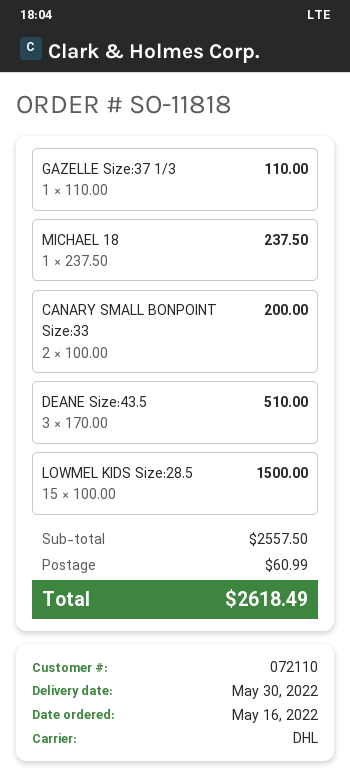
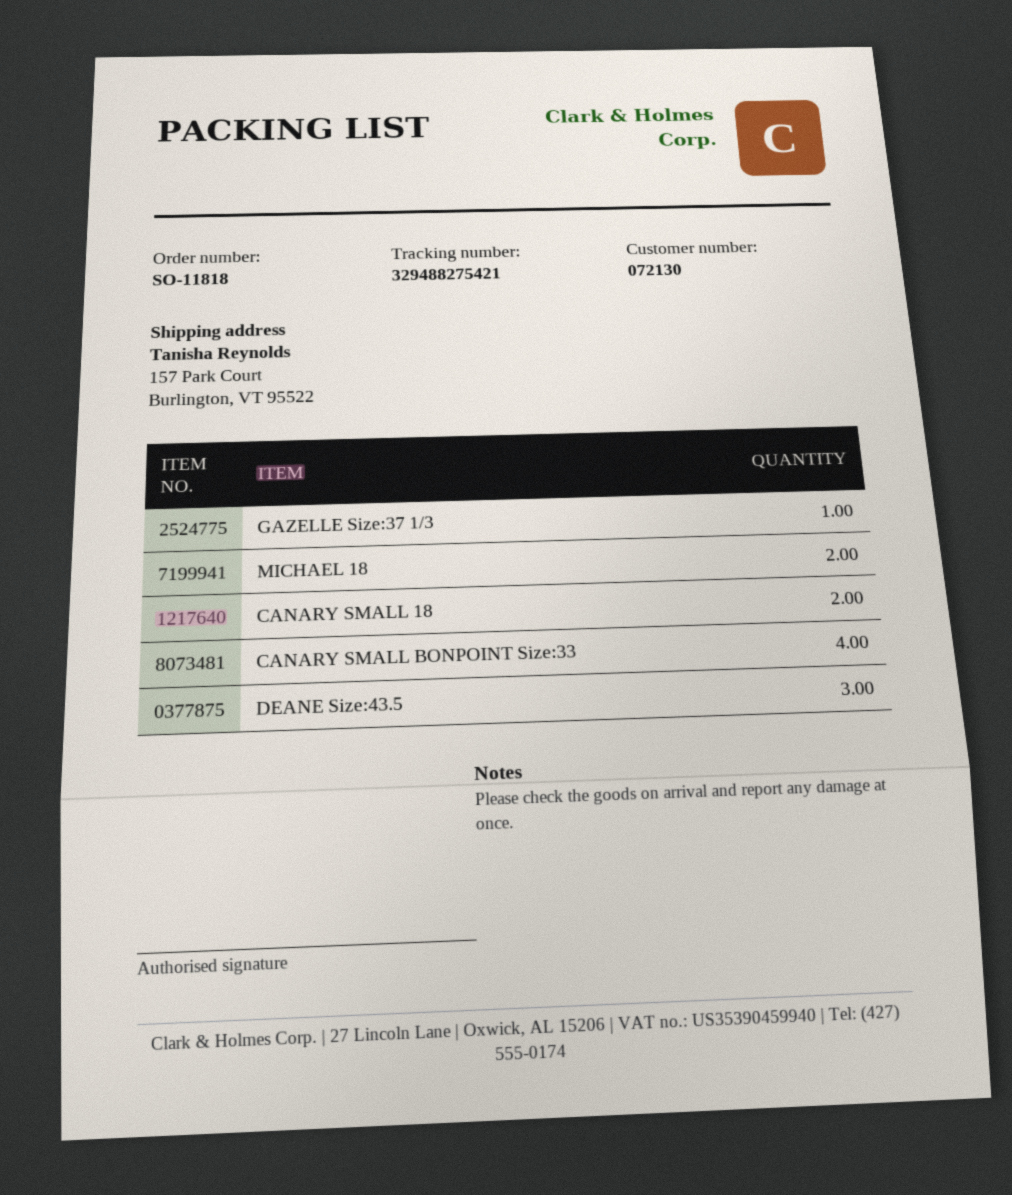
customer number: 072110 -> 072130
MICHAEL 18: 1 -> 2
CANARY SMALL BONPOINT Size:33: 2 -> 4
LOWMEL KIDS Size:28.5: 15 -> none
CANARY SMALL 18: none -> 2

